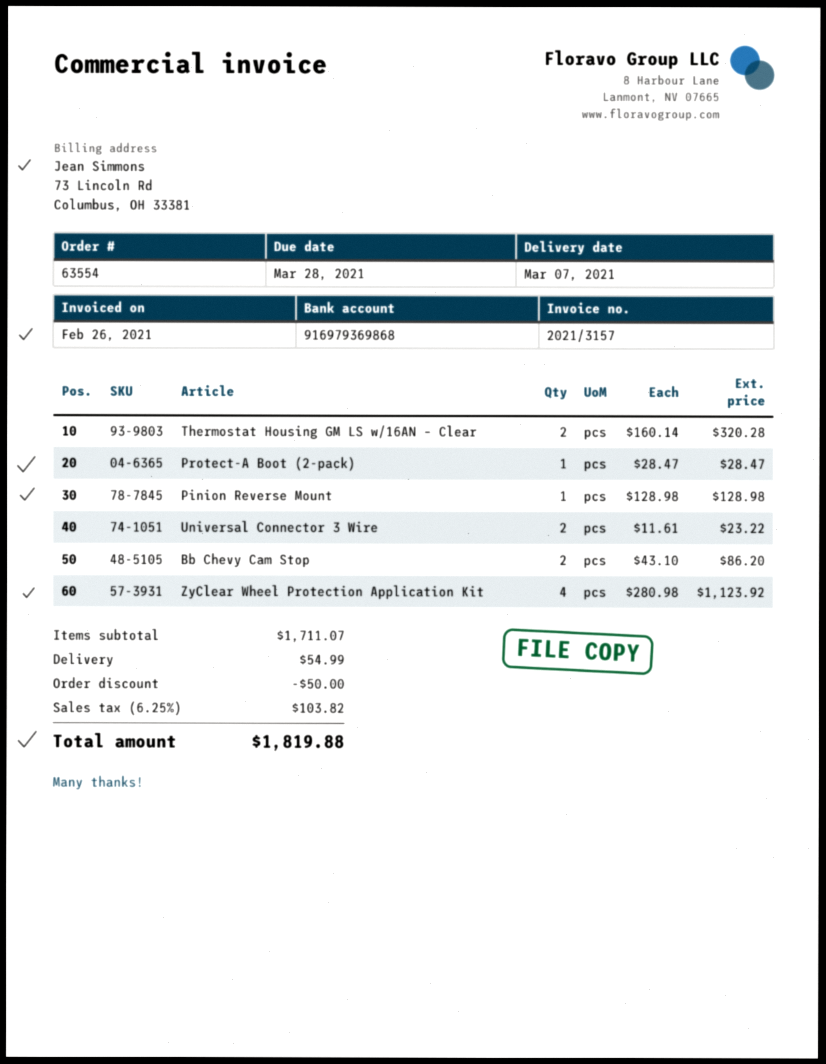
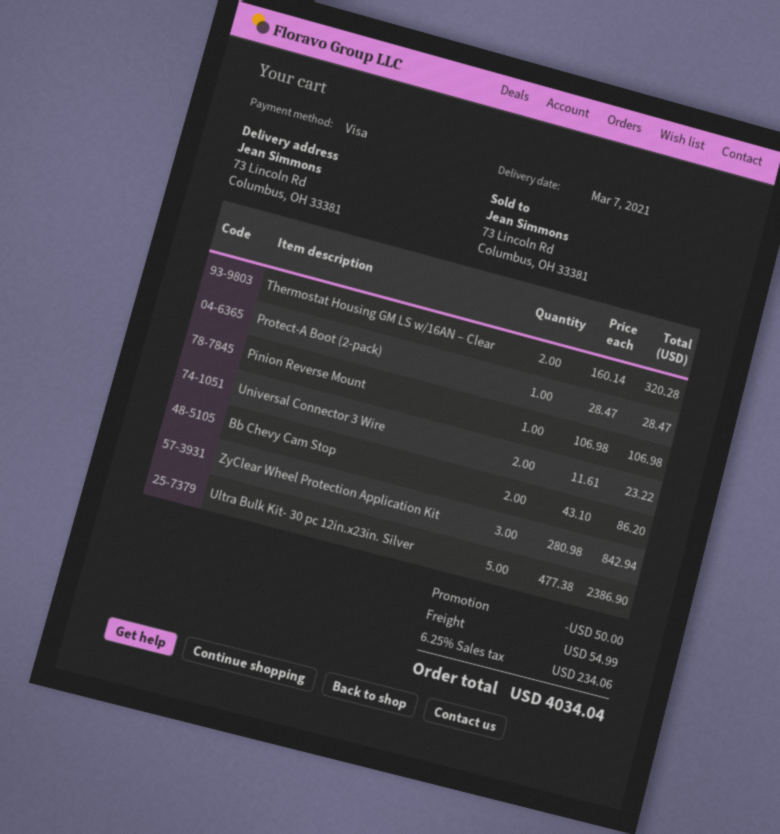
Pinion Reverse Mount: 1 x 128.98 = 128.98 -> 1 x 106.98 = 106.98
ZyClear Wheel Protection Application Kit: 4 x 280.98 = 1123.92 -> 3 x 280.98 = 842.94
Ultra Bulk Kit- 30 pc 12in.x23in. Silver: none -> 5 x 477.38 = 2386.90
tax: 6.25% = 103.82 -> 6.25% = 234.06
total: 1819.88 -> 4034.04

